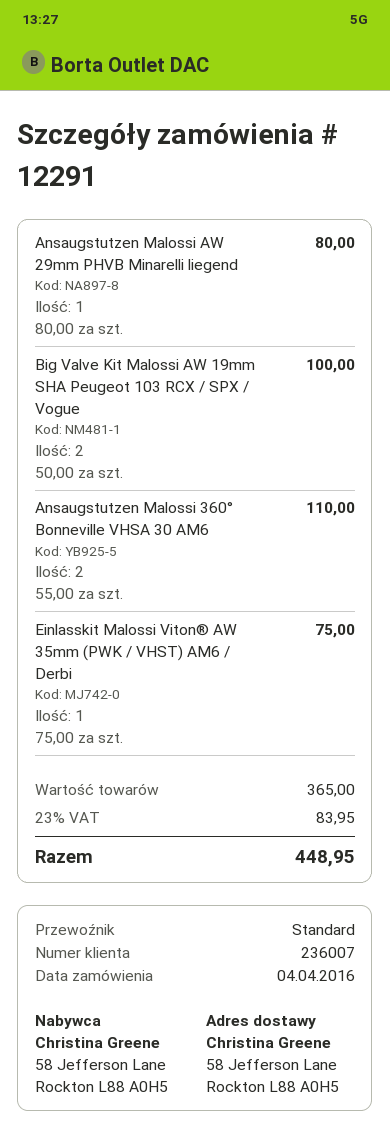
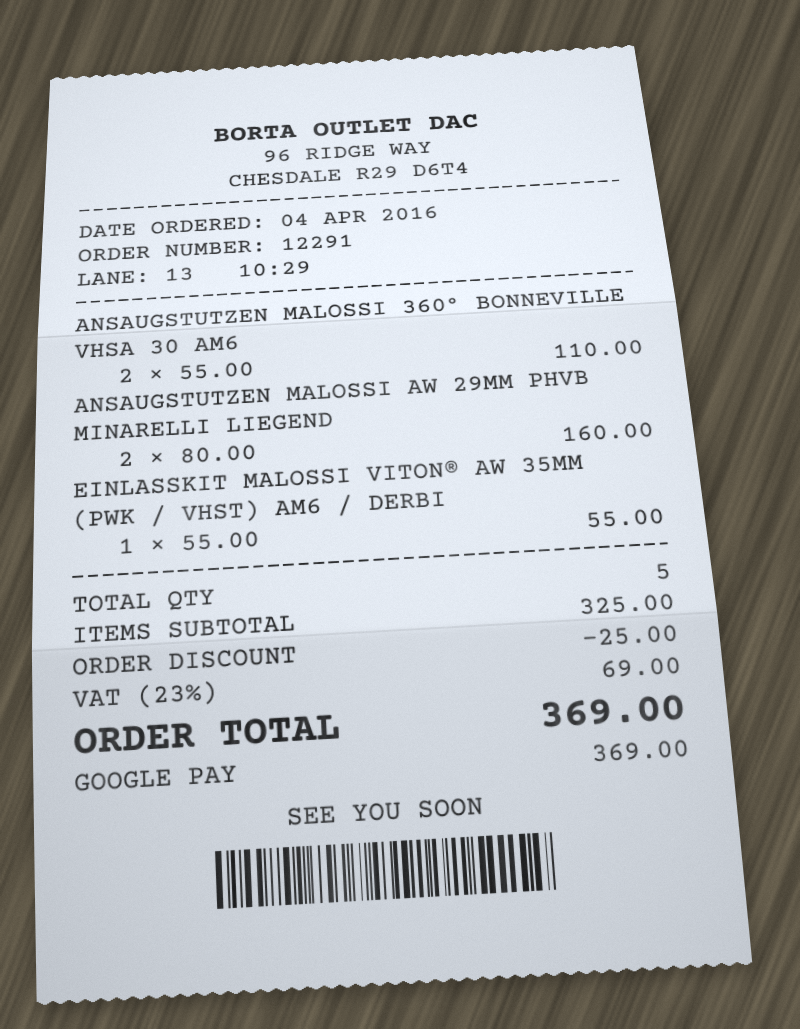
Ansaugstutzen Malossi AW 29mm PHVB Minarelli liegend: 1 x 80.00 = 80.00 -> 2 x 80.00 = 160.00
Big Valve Kit Malossi AW 19mm SHA Peugeot 103 RCX / SPX / Vogue: 2 x 50.00 = 100.00 -> none
Einlasskit Malossi Viton® AW 35mm (PWK / VHST) AM6 / Derbi: 1 x 75.00 = 75.00 -> 1 x 55.00 = 55.00
subtotal: 365.00 -> 325.00
discount: none -> 25.00
tax: 23% = 83.95 -> 23% = 69.00
total: 448.95 -> 369.00

